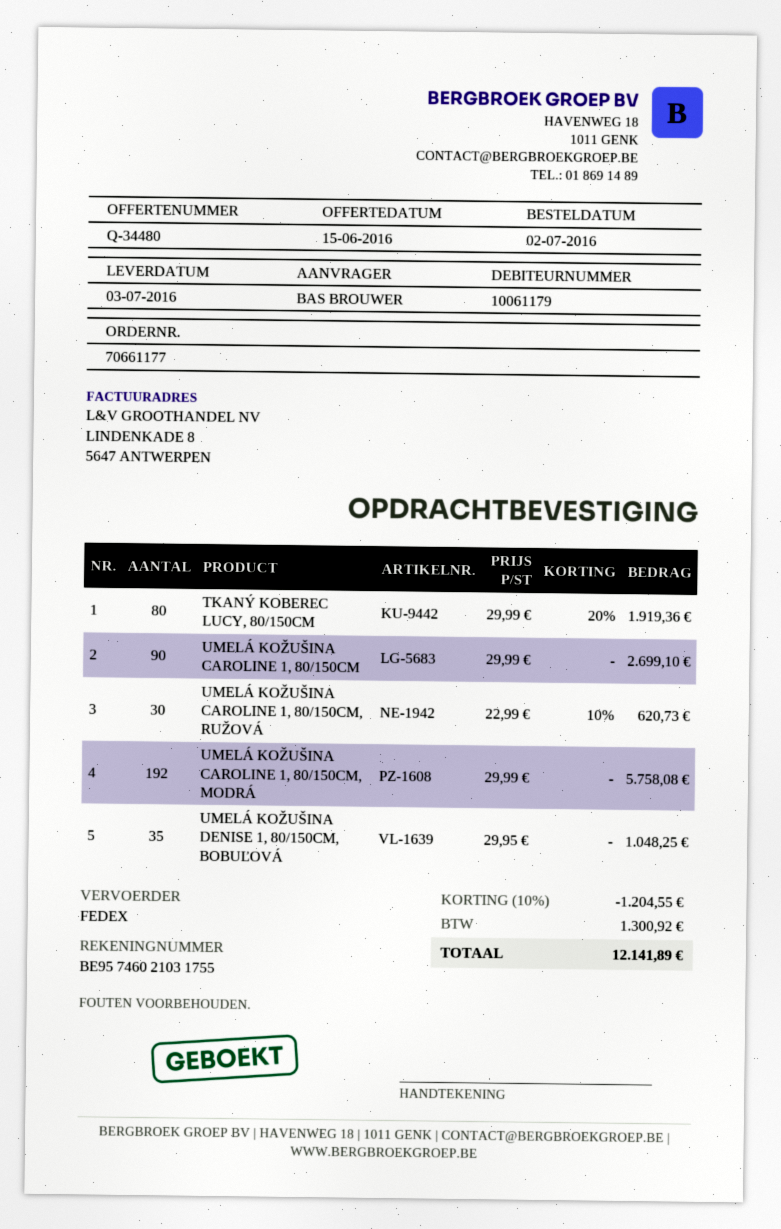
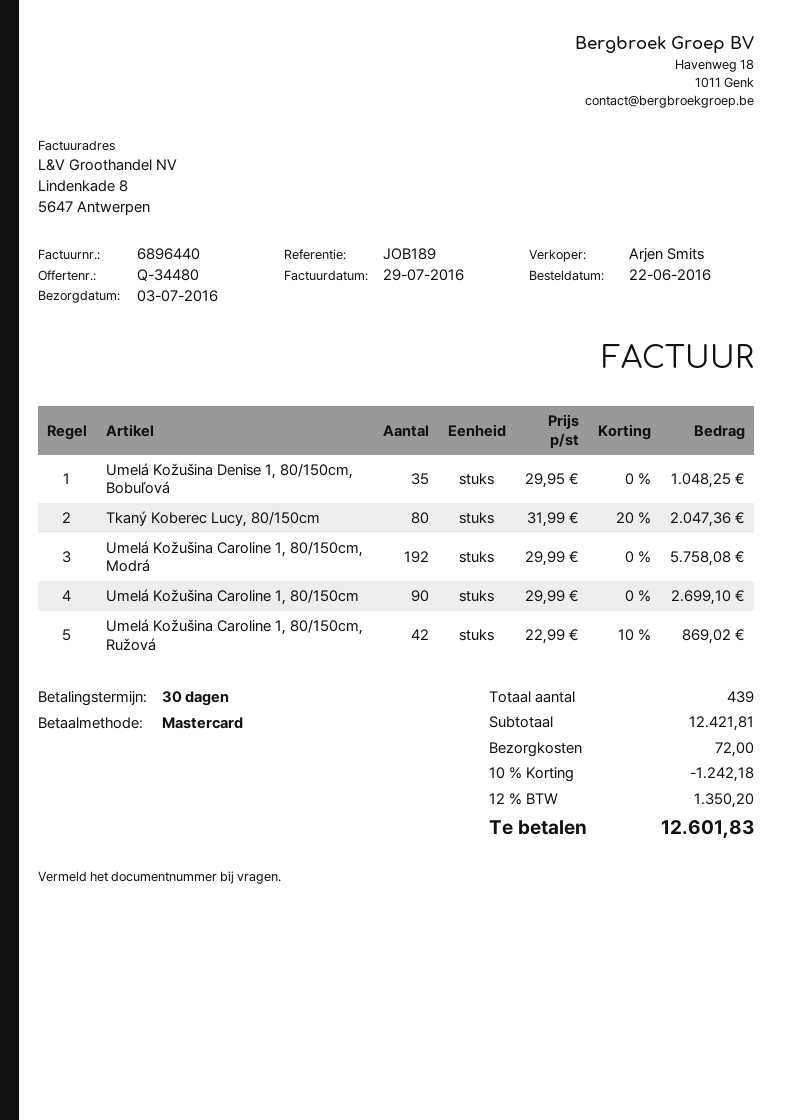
order date: 2016-07-02 -> 2016-06-22
TKANÝ KOBEREC LUCY, 80/150CM: 80 x 29.99 - 20% = 1919.36 -> 80 x 31.99 - 20% = 2047.36
UMELÁ KOŽUŠINA CAROLINE 1, 80/150CM, RUŽOVÁ: 30 x 22.99 - 10% = 620.73 -> 42 x 22.99 - 10% = 869.02
discount: 10% = 1204.55 -> 10% = 1242.18
shipping: none -> 72.00
tax: 1300.92 -> 1350.20
total: 12141.89 -> 12601.83

